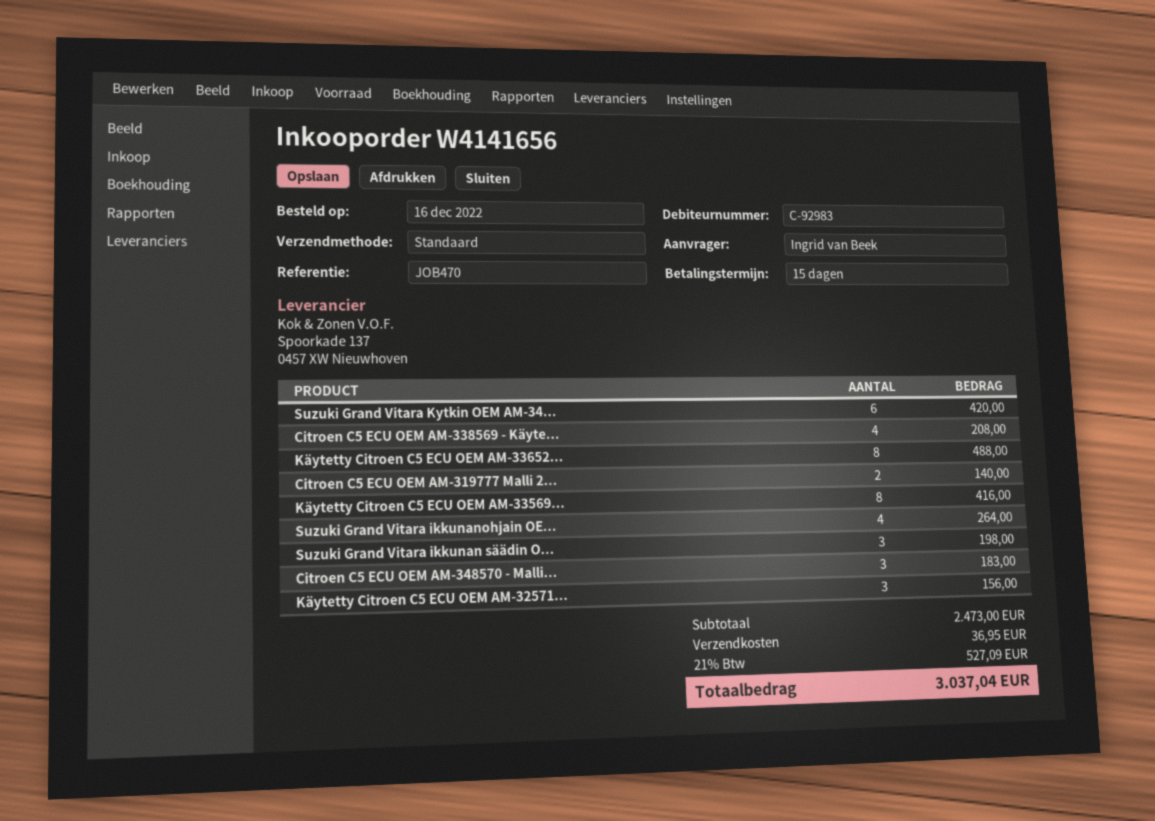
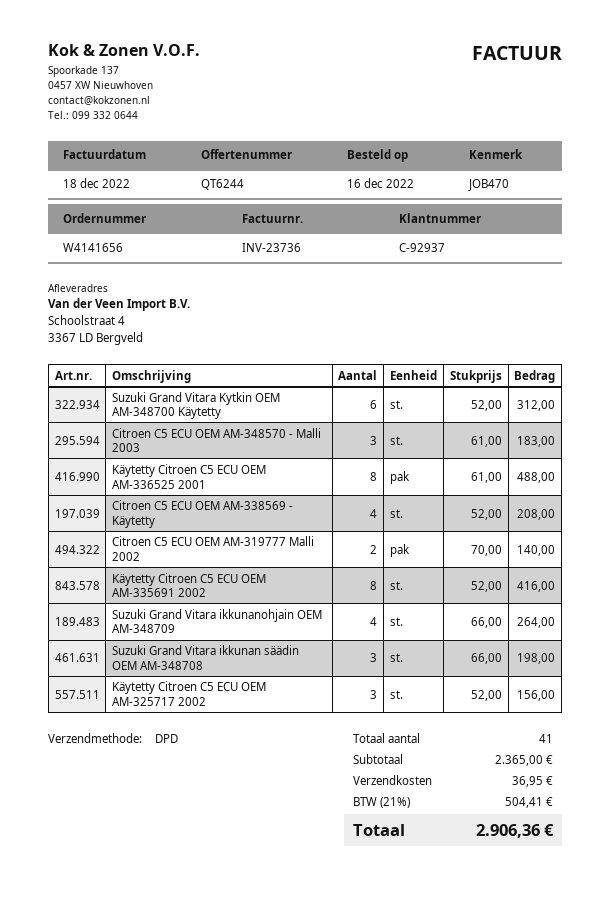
customer number: C-92983 -> C-92937
shipping method: standard -> DPD
Suzuki Grand Vitara Kytkin OEM AM-34...: 6 for 420.00 -> 6 for 312.00
subtotal: 2473.00 -> 2365.00
tax: 21% = 527.09 -> 21% = 504.41
total: 3037.04 -> 2906.36

